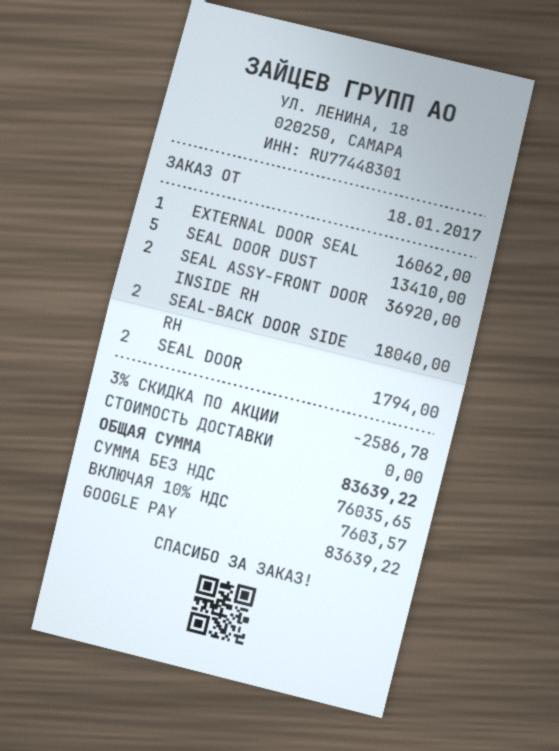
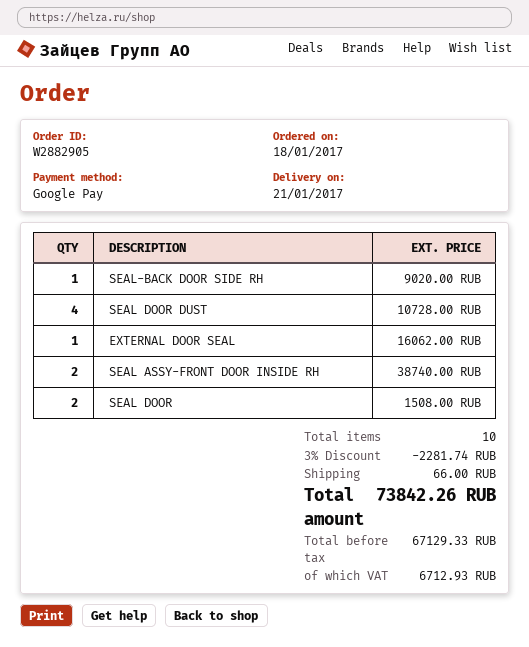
SEAL DOOR DUST: 5 for 13410.00 -> 4 for 10728.00
SEAL ASSY-FRONT DOOR INSIDE RH: 2 for 36920.00 -> 2 for 38740.00
SEAL-BACK DOOR SIDE RH: 2 for 18040.00 -> 1 for 9020.00
SEAL DOOR: 2 for 1794.00 -> 2 for 1508.00
discount: 3% = 2586.78 -> 3% = 2281.74
shipping: 0.00 -> 66.00
net: 76035.65 -> 67129.33
tax: 7603.57 -> 6712.93
total: 83639.22 -> 73842.26

